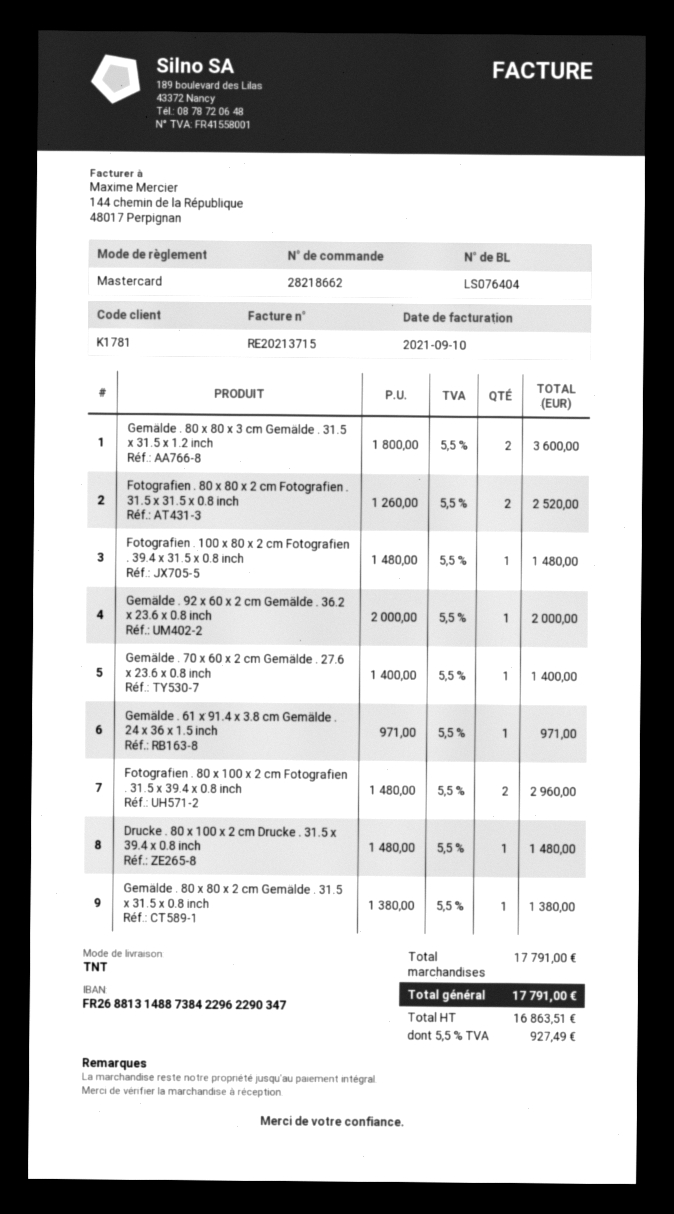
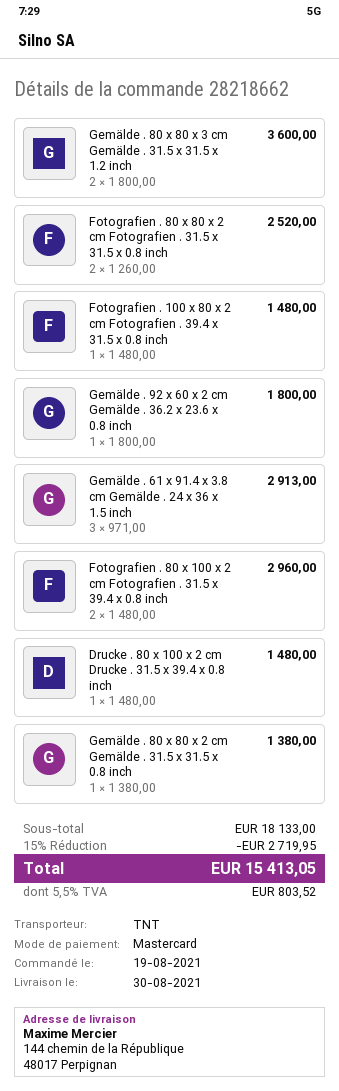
Gemälde . 92 x 60 x 2 cm Gemälde . 36.2 x 23.6 x 0.8 inch: 1 x 2000.00 = 2000.00 -> 1 x 1800.00 = 1800.00
Gemälde . 70 x 60 x 2 cm Gemälde . 27.6 x 23.6 x 0.8 inch: 1 x 1400.00 = 1400.00 -> none
Gemälde . 61 x 91.4 x 3.8 cm Gemälde . 24 x 36 x 1.5 inch: 1 x 971.00 = 971.00 -> 3 x 971.00 = 2913.00
subtotal: 17791.00 -> 18133.00
discount: none -> 15% = 2719.95
tax: 5.5% = 927.49 -> 5.5% = 803.52
total: 17791.00 -> 15413.05

